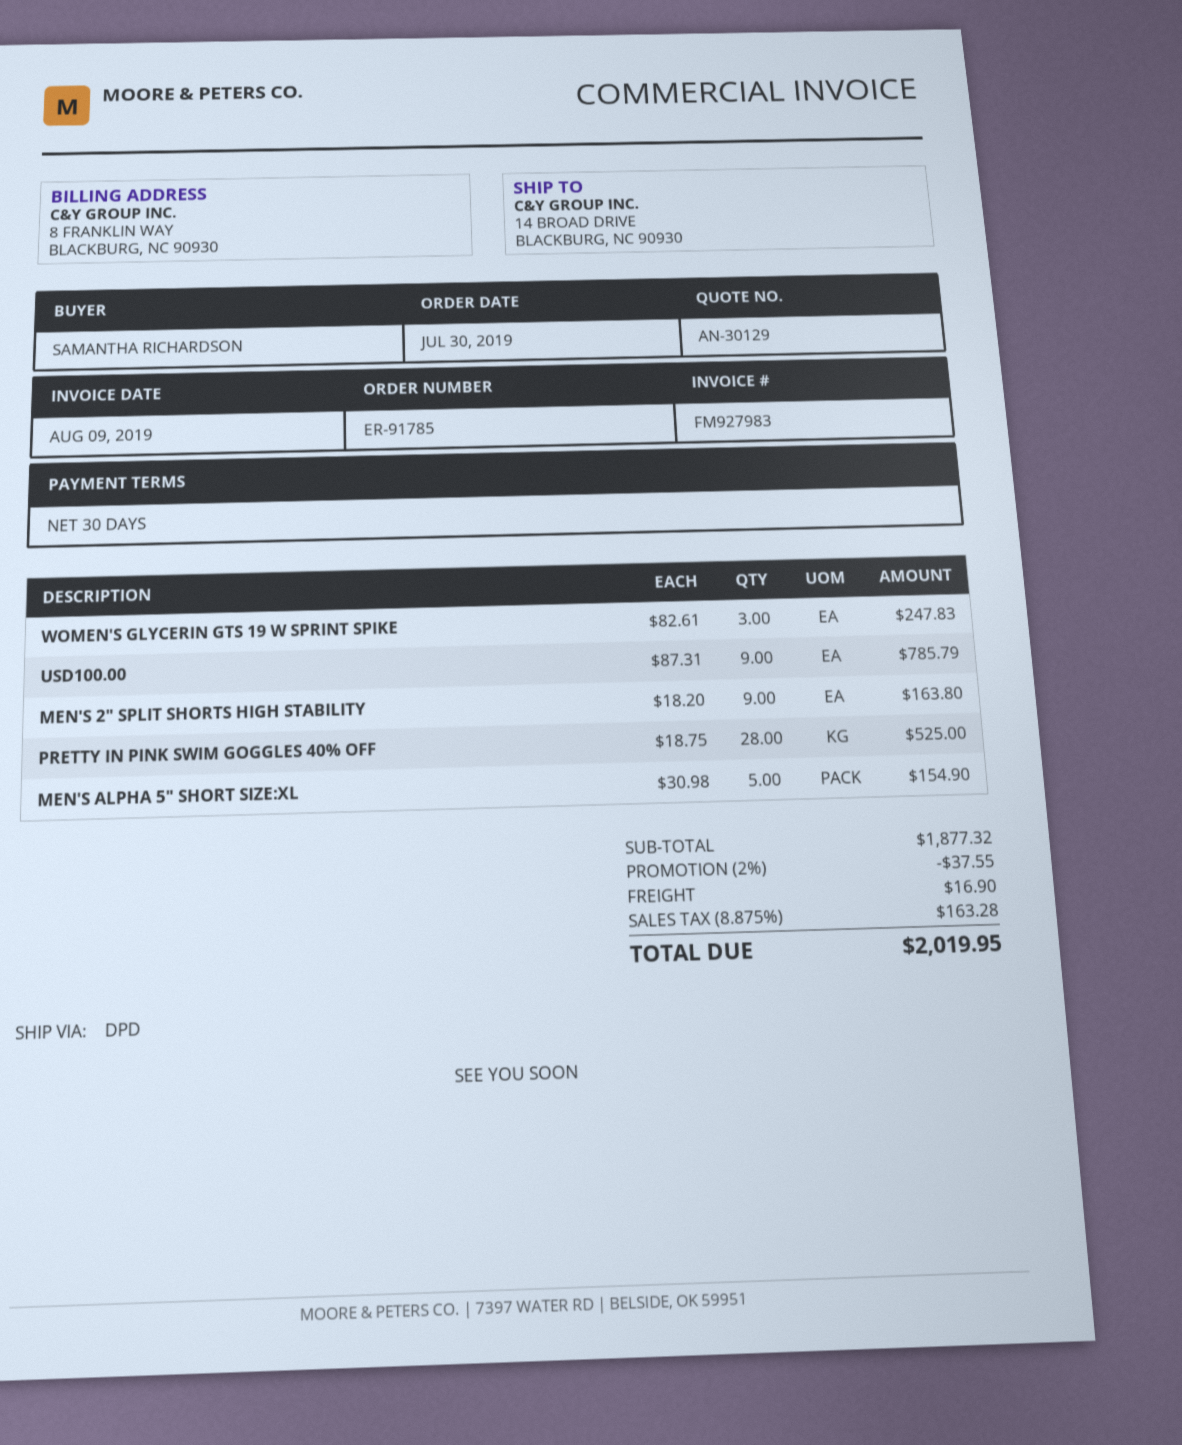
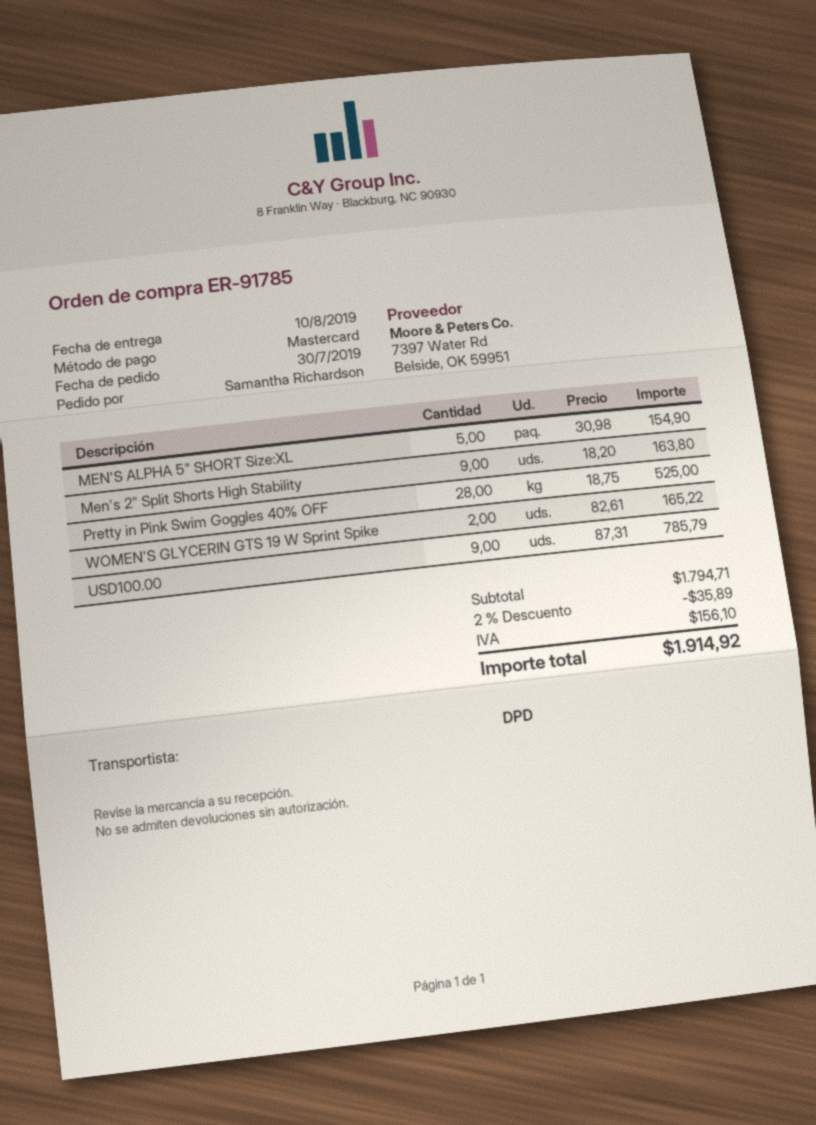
WOMEN'S GLYCERIN GTS 19 W SPRINT SPIKE: 3 x 82.61 = 247.83 -> 2 x 82.61 = 165.22
subtotal: 1877.32 -> 1794.71
discount: 2% = 37.55 -> 2% = 35.89
shipping: 16.90 -> none
tax: 163.28 -> 156.10
total: 2019.95 -> 1914.92

